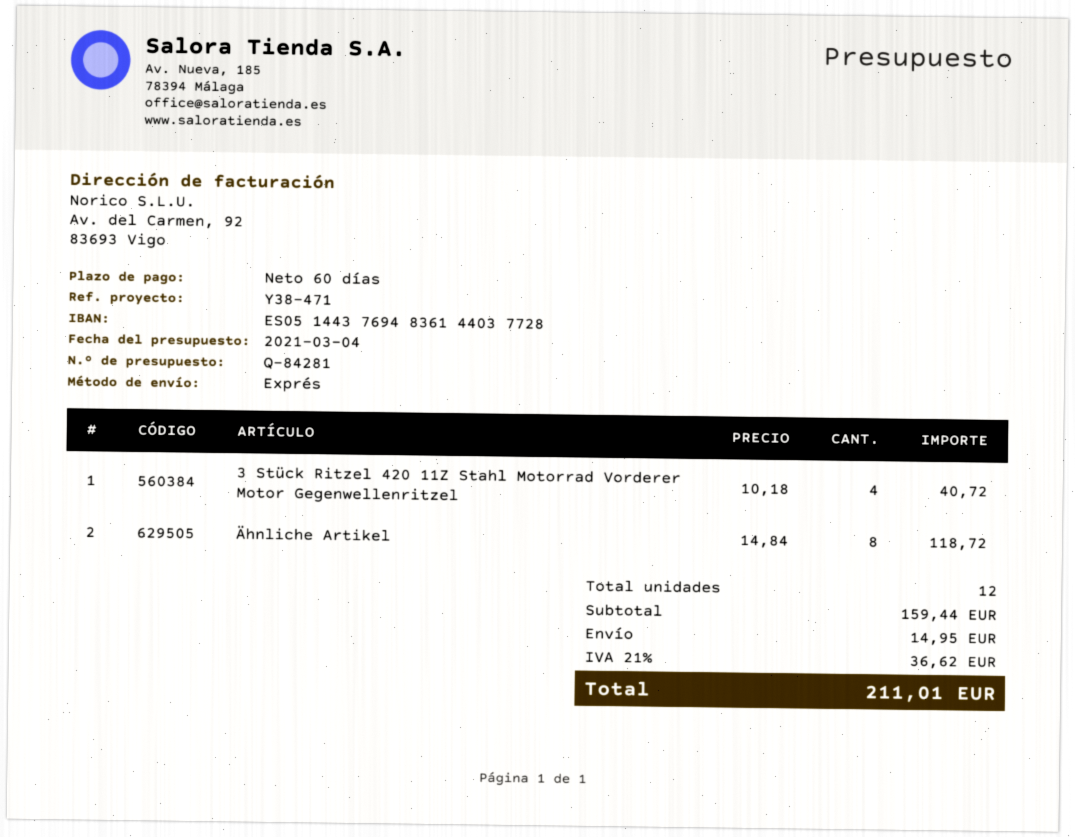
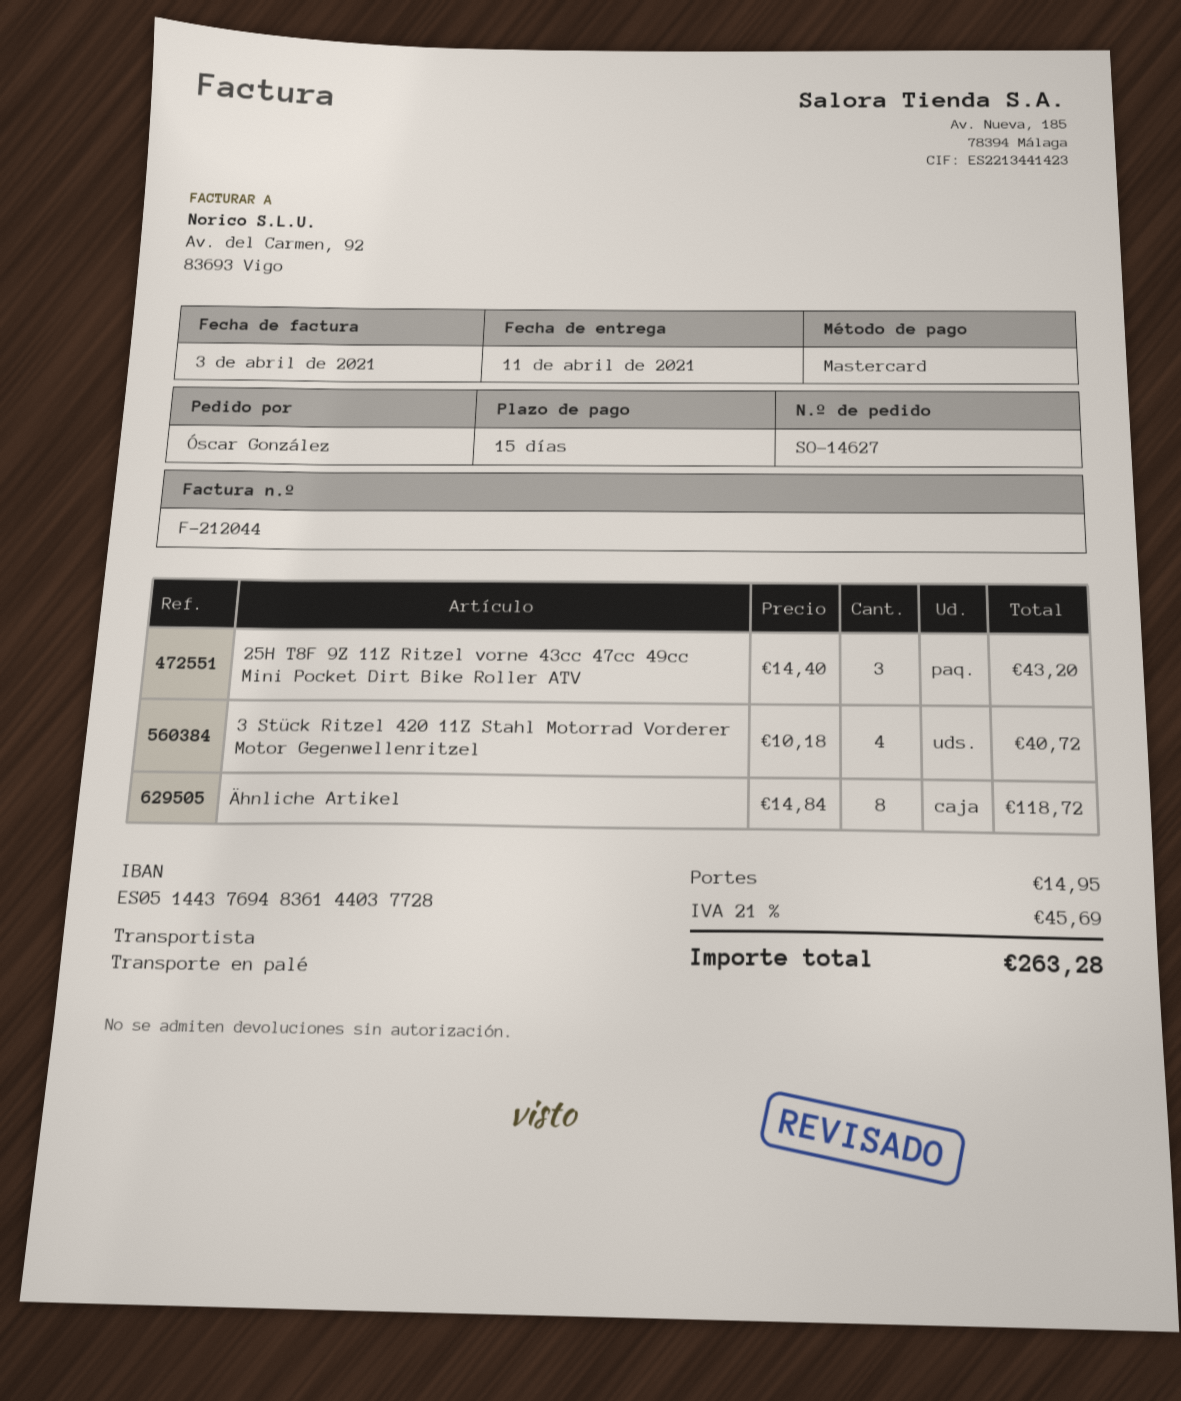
payment terms: 60 days -> 15 days
shipping method: express -> pallet freight
25H T8F 9Z 11Z Ritzel vorne 43cc 47cc 49cc Mini Pocket Dirt Bike Roller ATV: none -> 3 x 14.40 = 43.20
tax: 21% = 36.62 -> 21% = 45.69
total: 211.01 -> 263.28

